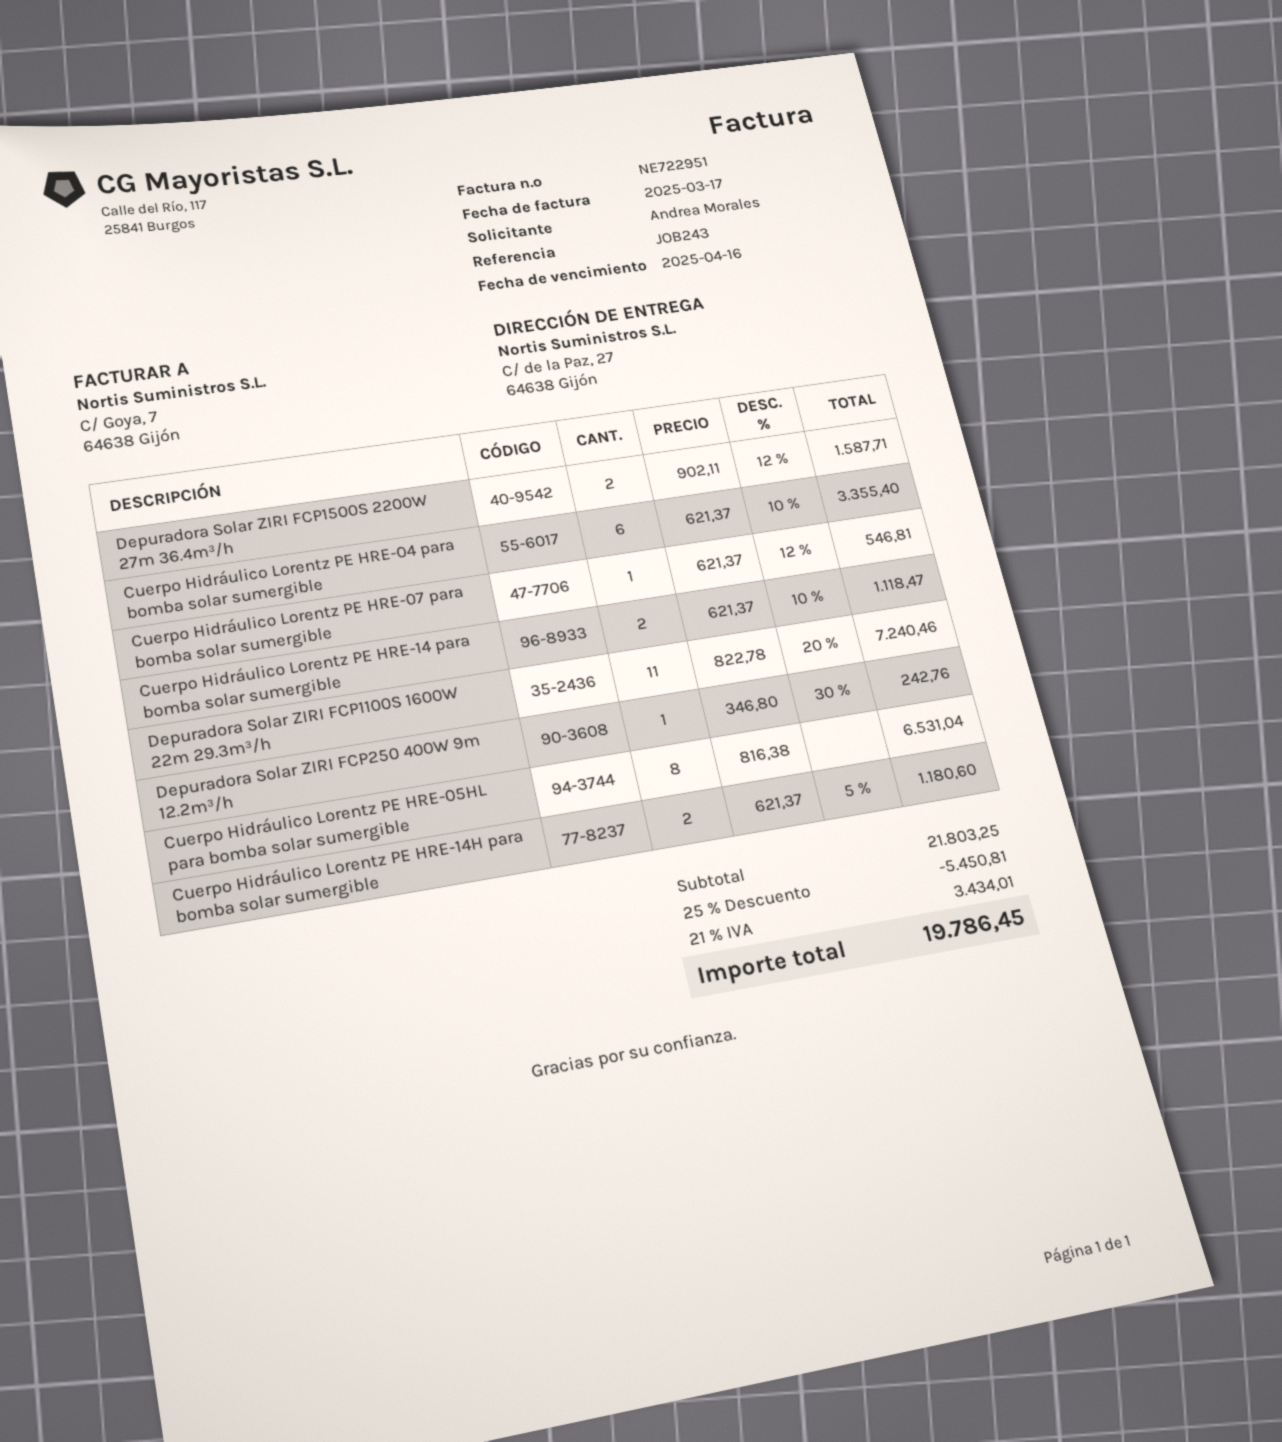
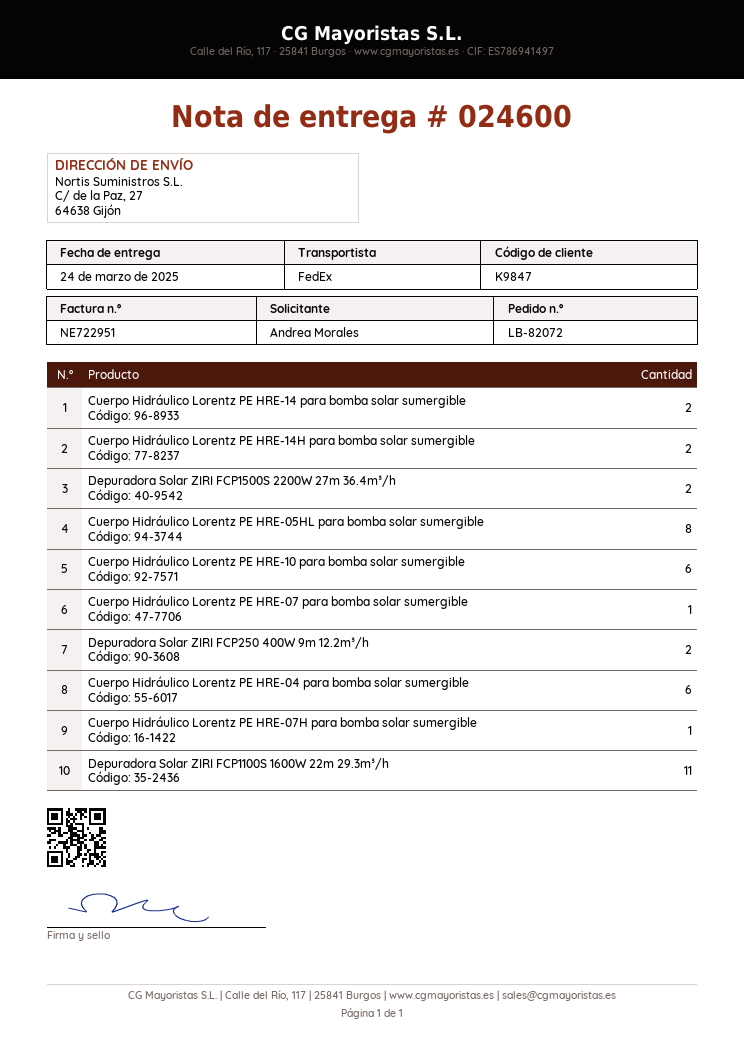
Depuradora Solar ZIRI FCP250 400W 9m 12.2m³/h: 1 -> 2
Cuerpo Hidráulico Lorentz PE HRE-10 para bomba solar sumergible: none -> 6
Cuerpo Hidráulico Lorentz PE HRE-07H para bomba solar sumergible: none -> 1

